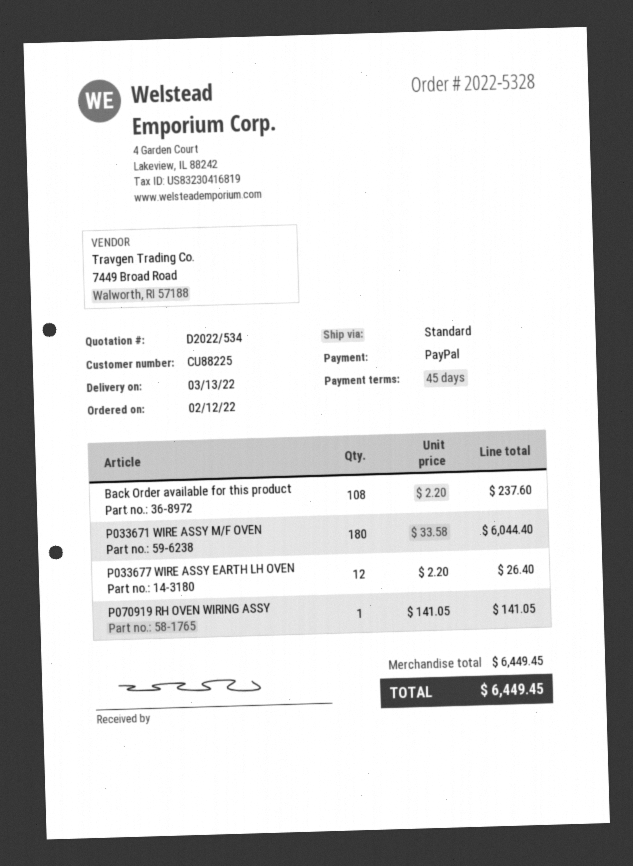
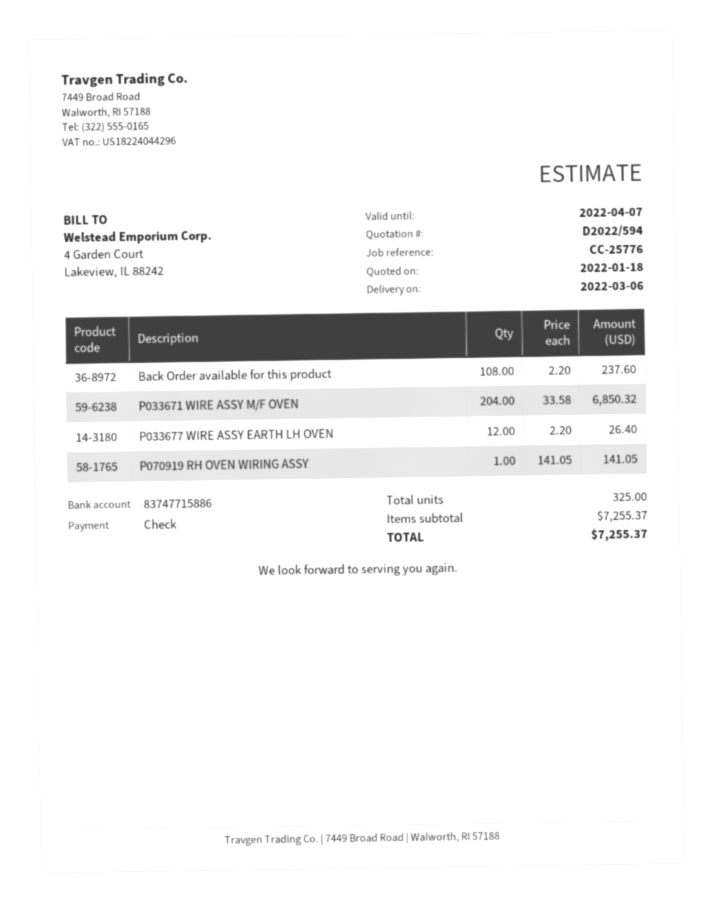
quote number: D2022/534 -> D2022/594
delivery date: 2022-03-13 -> 2022-03-06
payment method: PayPal -> cheque
P033671 WIRE ASSY M/F OVEN: 180 x 33.58 = 6044.40 -> 204 x 33.58 = 6850.32
subtotal: 6449.45 -> 7255.37
total: 6449.45 -> 7255.37

